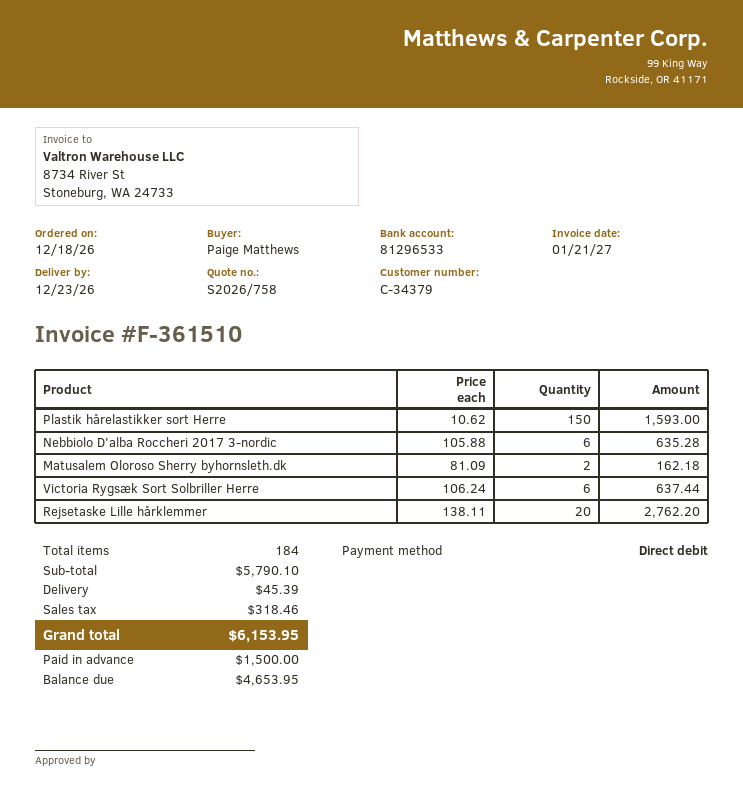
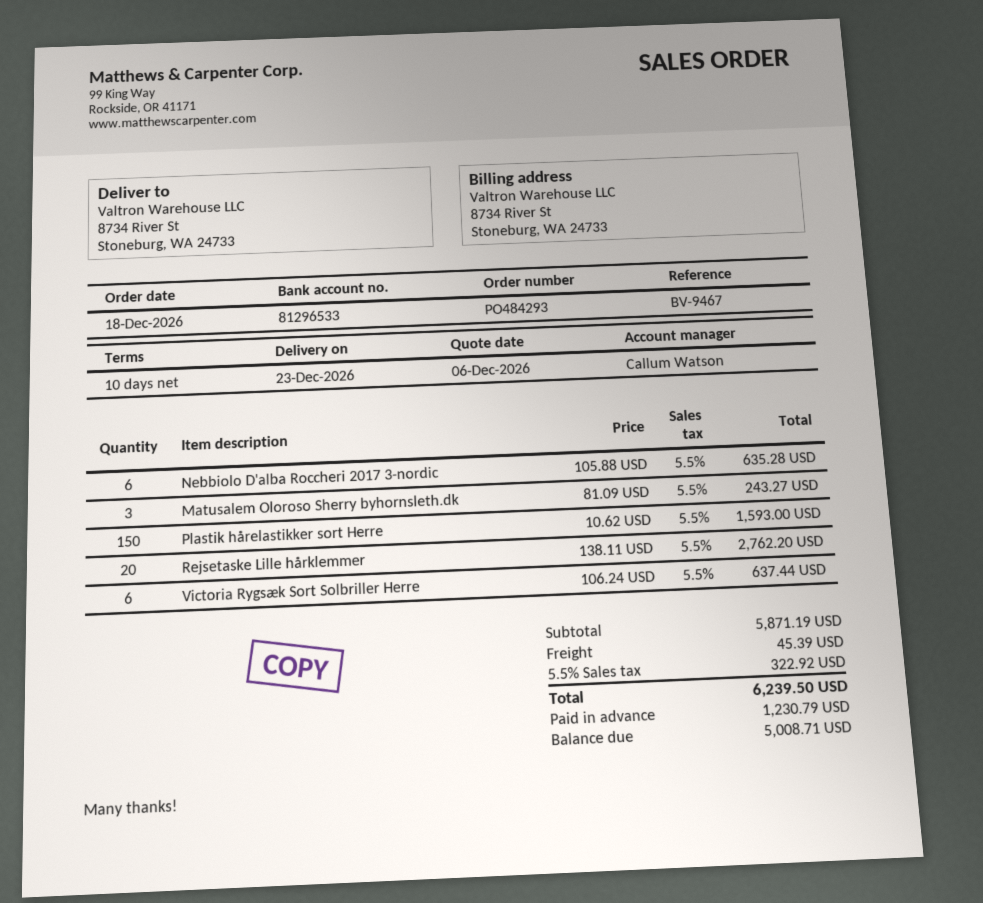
Matusalem Oloroso Sherry byhornsleth.dk: 2 x 81.09 = 162.18 -> 3 x 81.09 = 243.27
subtotal: 5790.10 -> 5871.19
tax: 318.46 -> 322.92
total: 6153.95 -> 6239.50
deposit: 1500.00 -> 1230.79
balance: 4653.95 -> 5008.71

